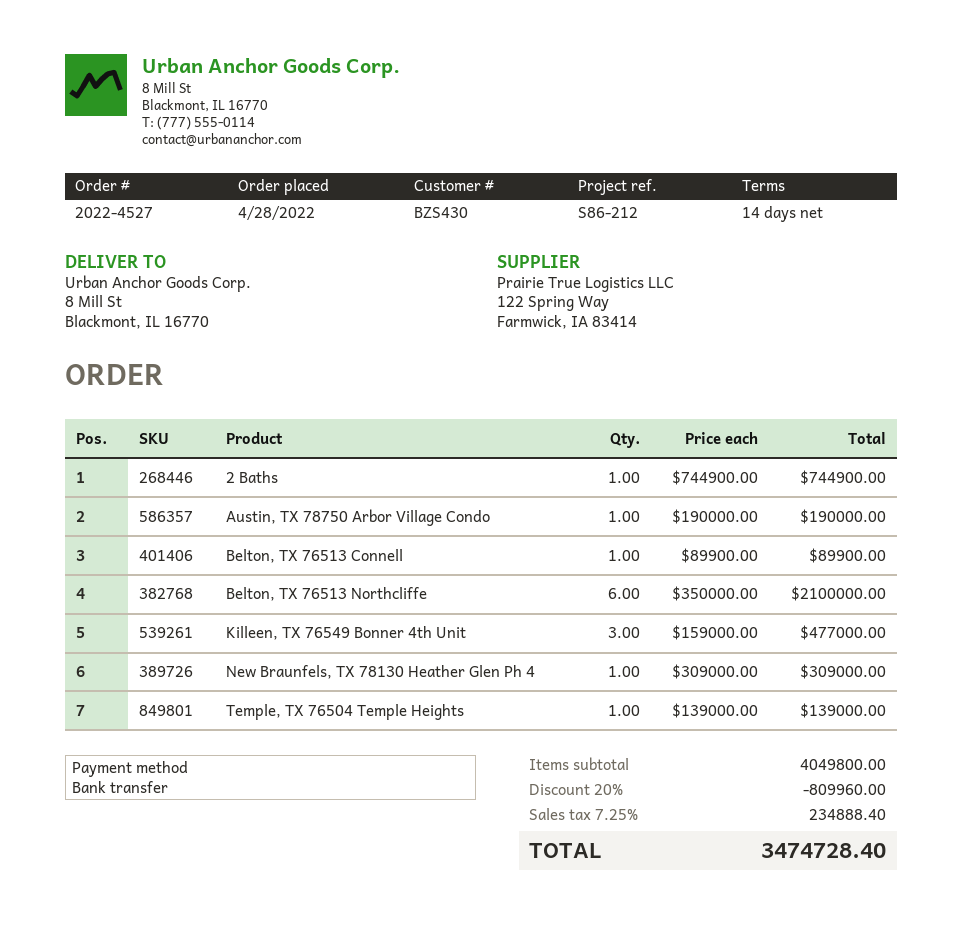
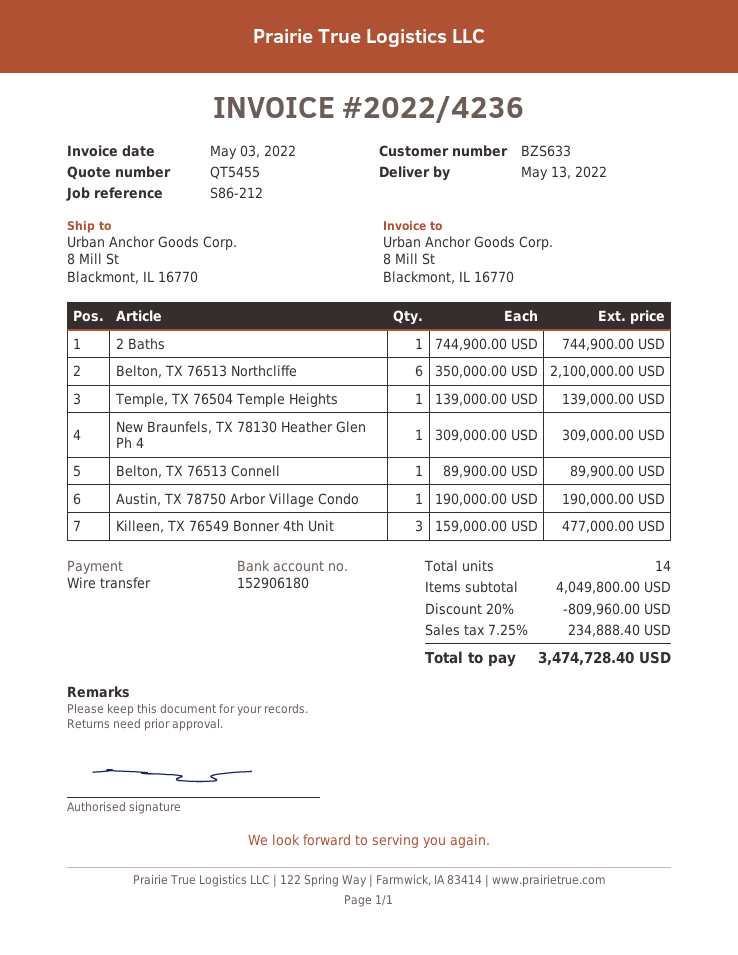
customer number: BZS430 -> BZS633

